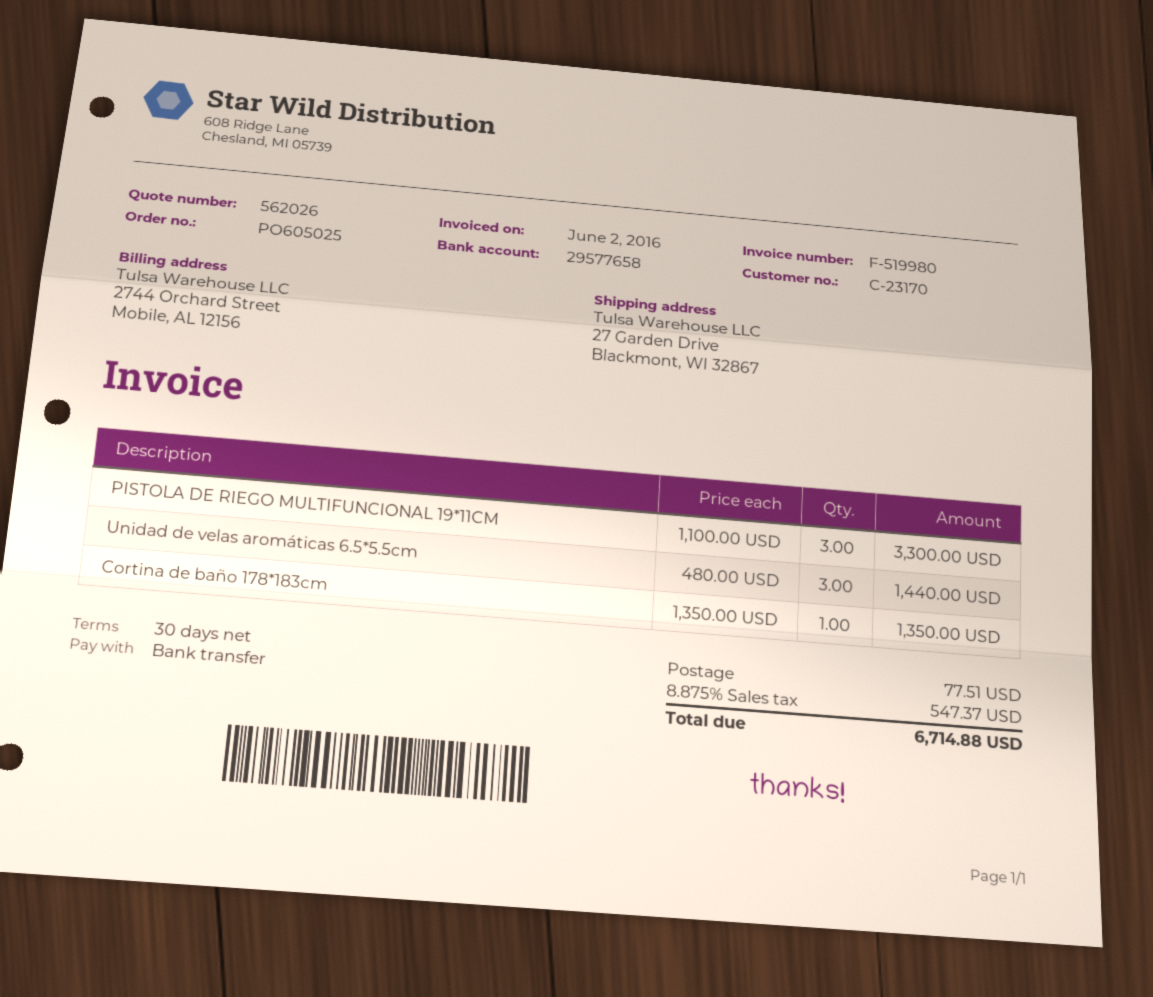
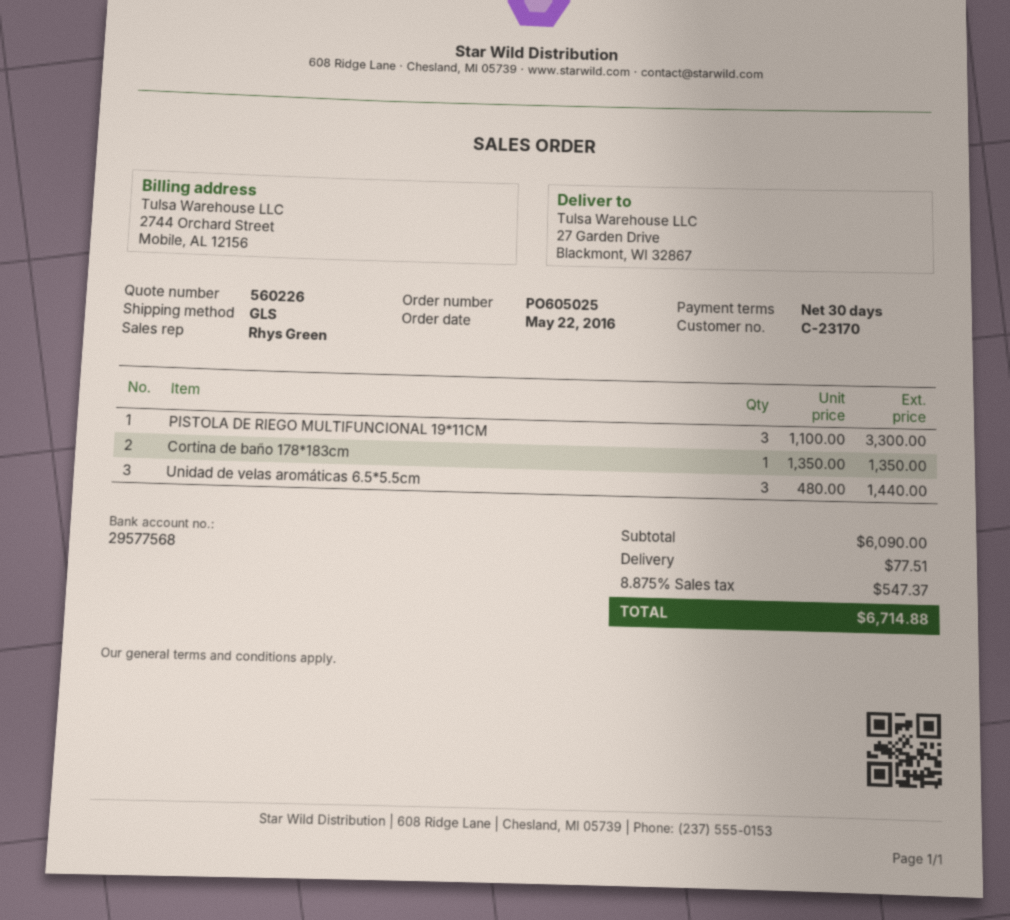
quote number: 562026 -> 560226
bank account: 29577658 -> 29577568

